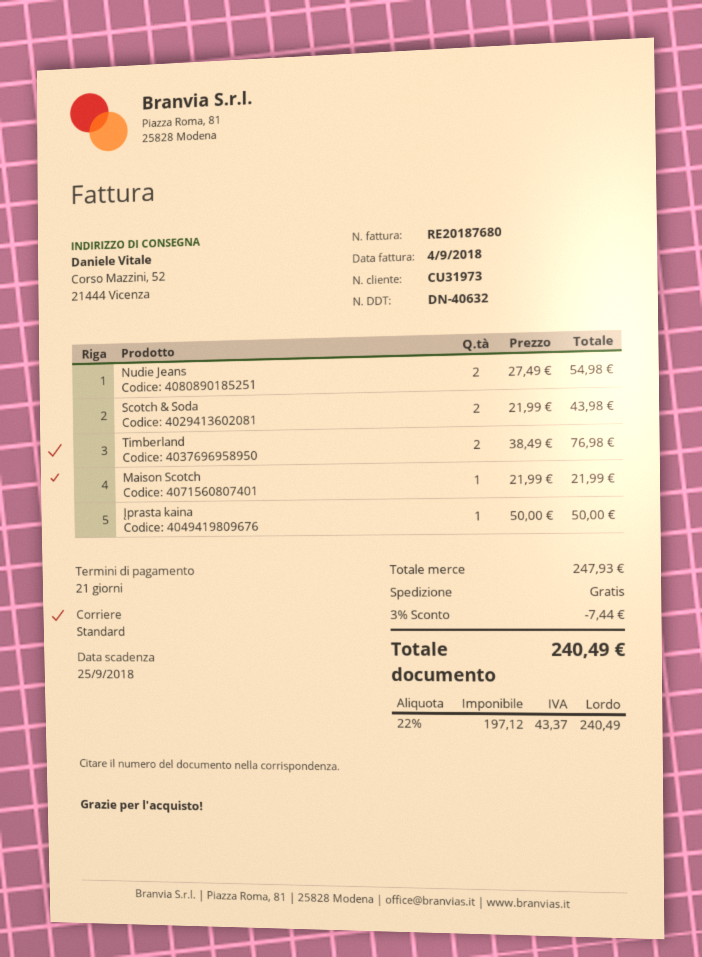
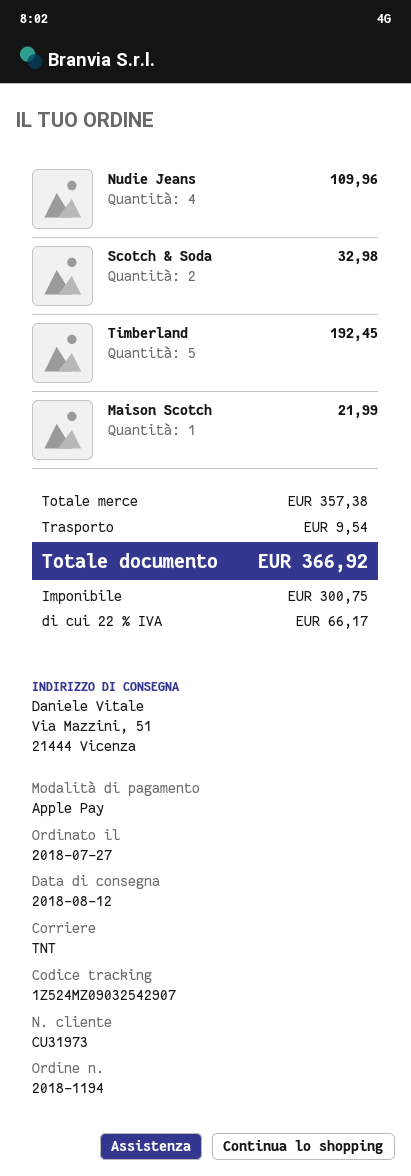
shipping method: standard -> TNT
ship to: Corso Mazzini, 52, 21444 Vicenza -> Via Mazzini, 51, 21444 Vicenza
Nudie Jeans: 2 for 54.98 -> 4 for 109.96
Scotch & Soda: 2 for 43.98 -> 2 for 32.98
Timberland: 2 for 76.98 -> 5 for 192.45
Įprasta kaina: 1 for 50.00 -> none
subtotal: 247.93 -> 357.38
discount: 3% = 7.44 -> none
shipping: 0.00 -> 9.54
net: 197.12 -> 300.75
tax: 22% = 43.37 -> 22% = 66.17
total: 240.49 -> 366.92

